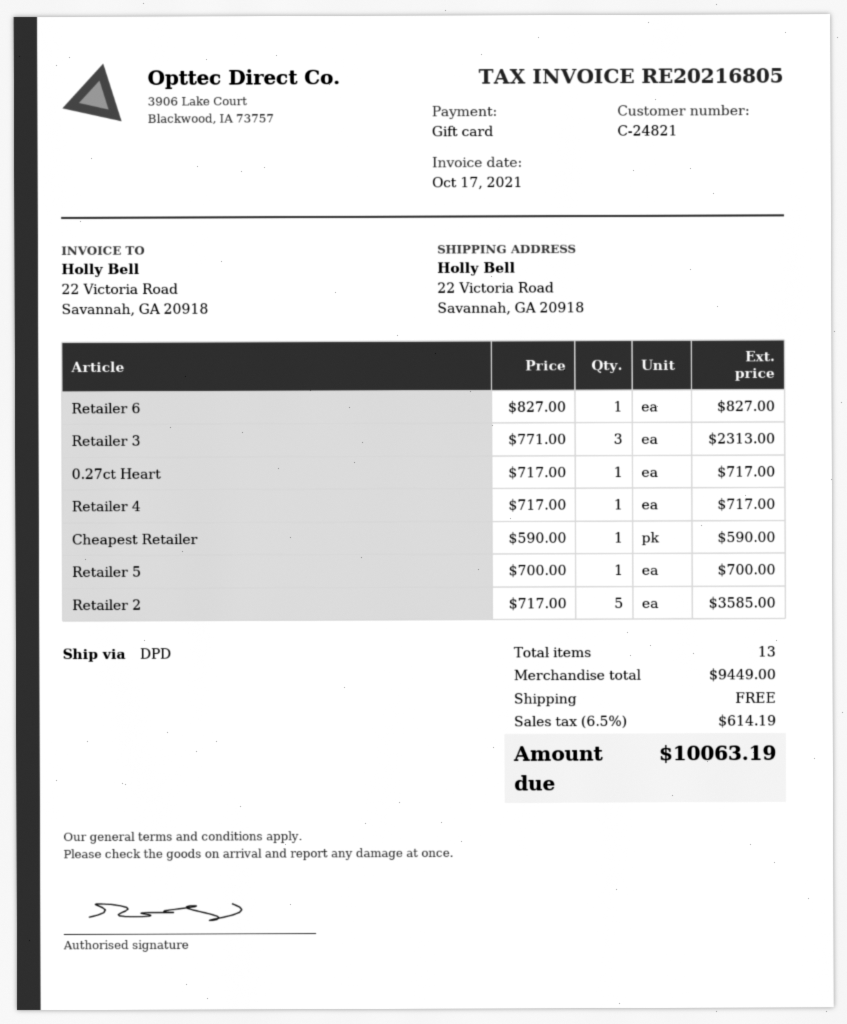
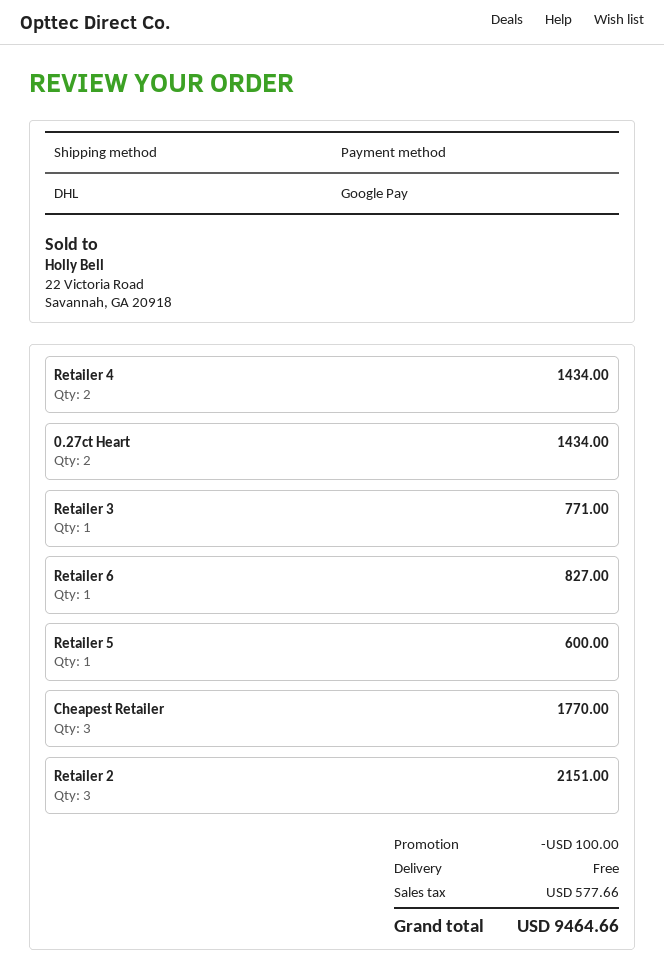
payment method: gift card -> Google Pay
shipping method: DPD -> DHL
Retailer 3: 3 for 2313.00 -> 1 for 771.00
0.27ct Heart: 1 for 717.00 -> 2 for 1434.00
Retailer 4: 1 for 717.00 -> 2 for 1434.00
Cheapest Retailer: 1 for 590.00 -> 3 for 1770.00
Retailer 5: 1 for 700.00 -> 1 for 600.00
Retailer 2: 5 for 3585.00 -> 3 for 2151.00
discount: none -> 100.00
tax: 614.19 -> 577.66
total: 10063.19 -> 9464.66

